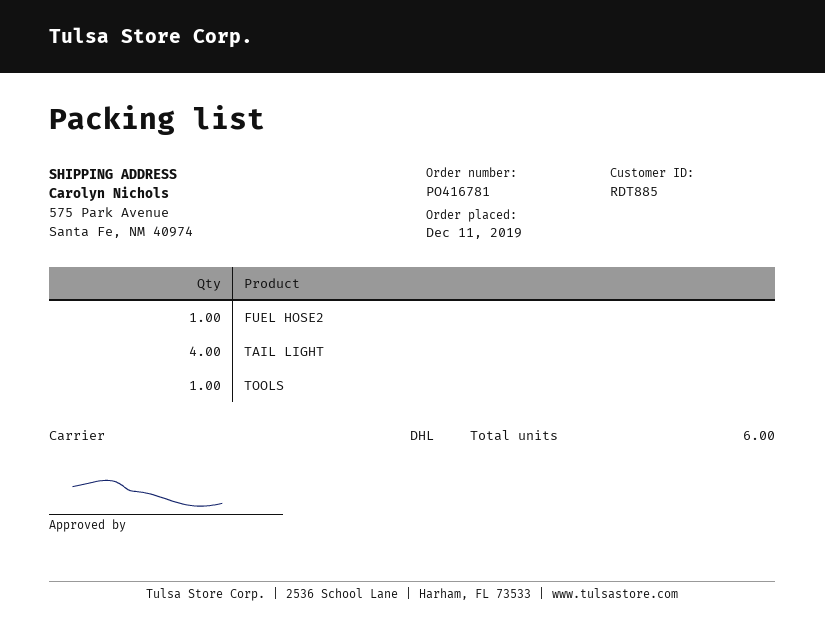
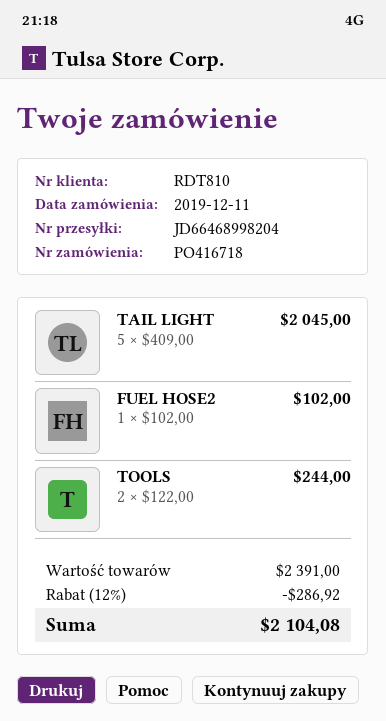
order number: PO416781 -> PO416718
customer number: RDT885 -> RDT810
TAIL LIGHT: 4 -> 5
TOOLS: 1 -> 2

